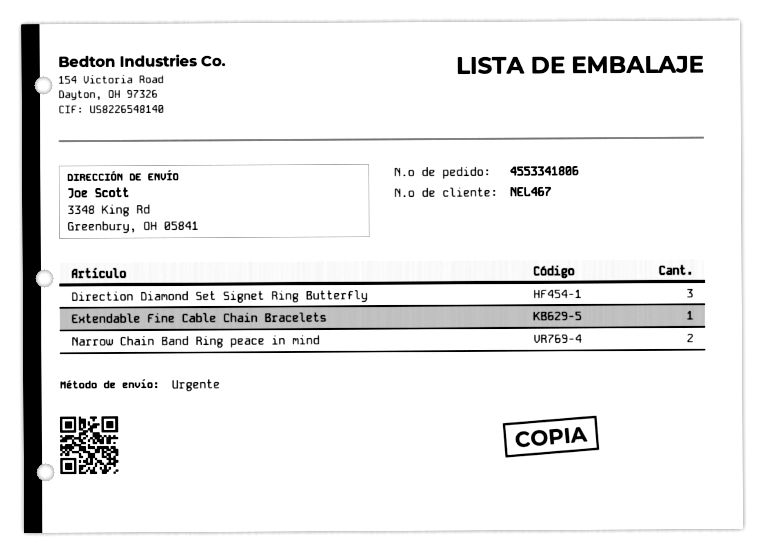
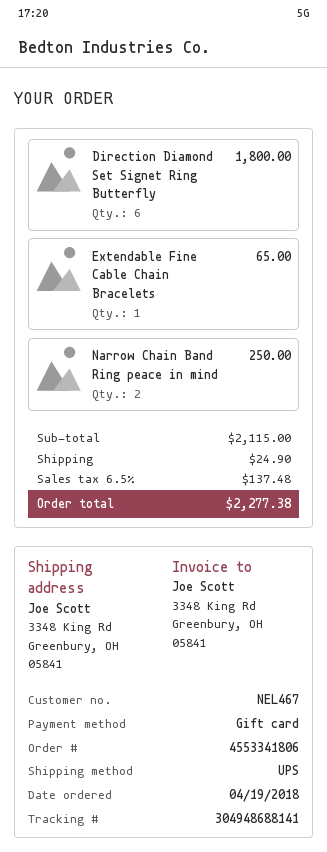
shipping method: express -> UPS
Direction Diamond Set Signet Ring Butterfly: 3 -> 6

